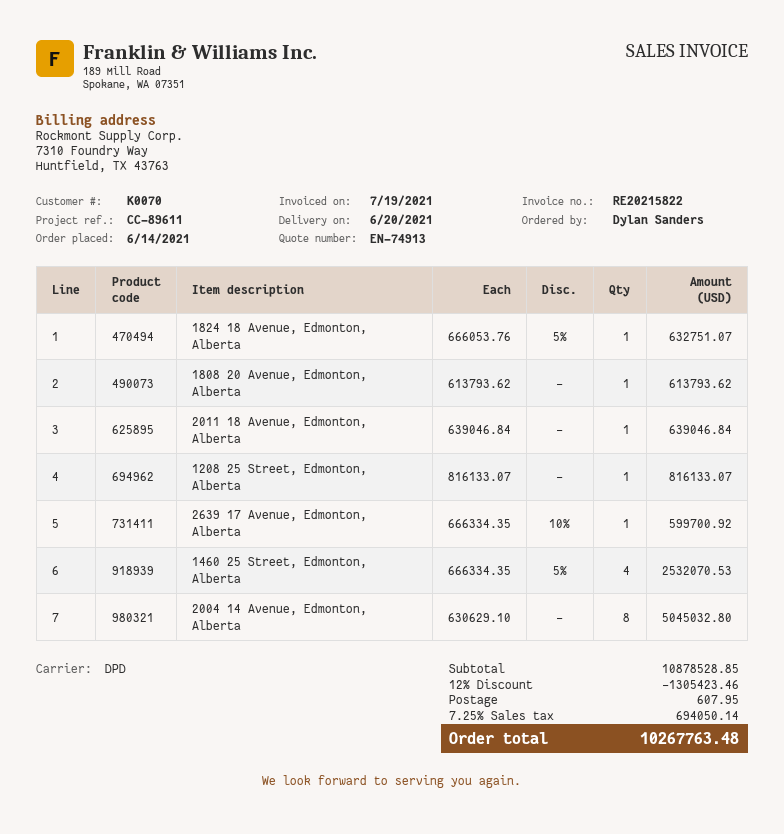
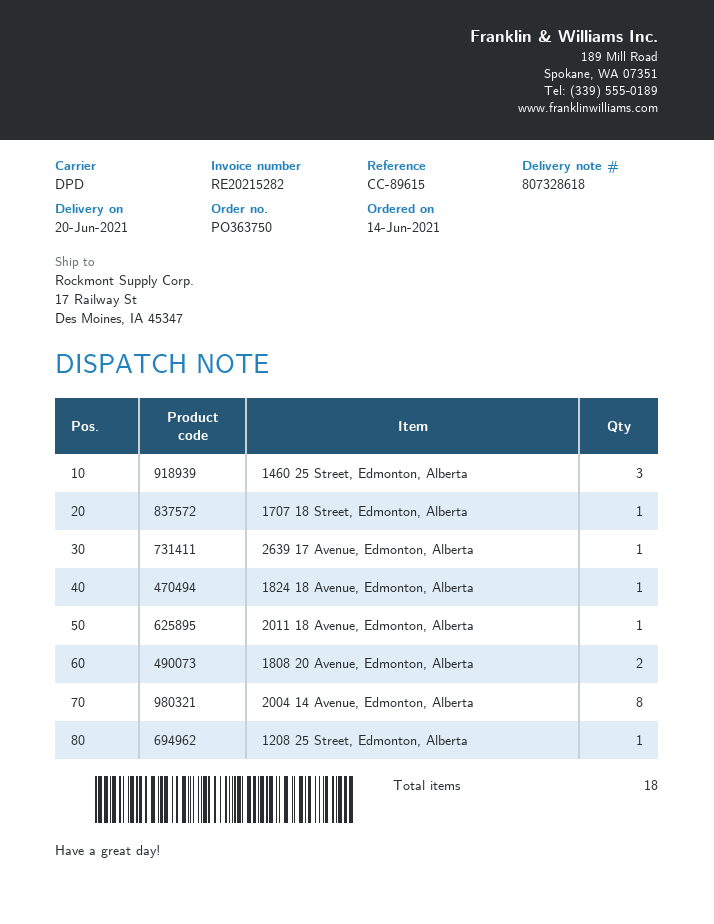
invoice number: RE20215822 -> RE20215282
reference: CC-89611 -> CC-89615
1808 20 Avenue, Edmonton, Alberta: 1 -> 2
1460 25 Street, Edmonton, Alberta: 4 -> 3
1707 18 Street, Edmonton, Alberta: none -> 1

